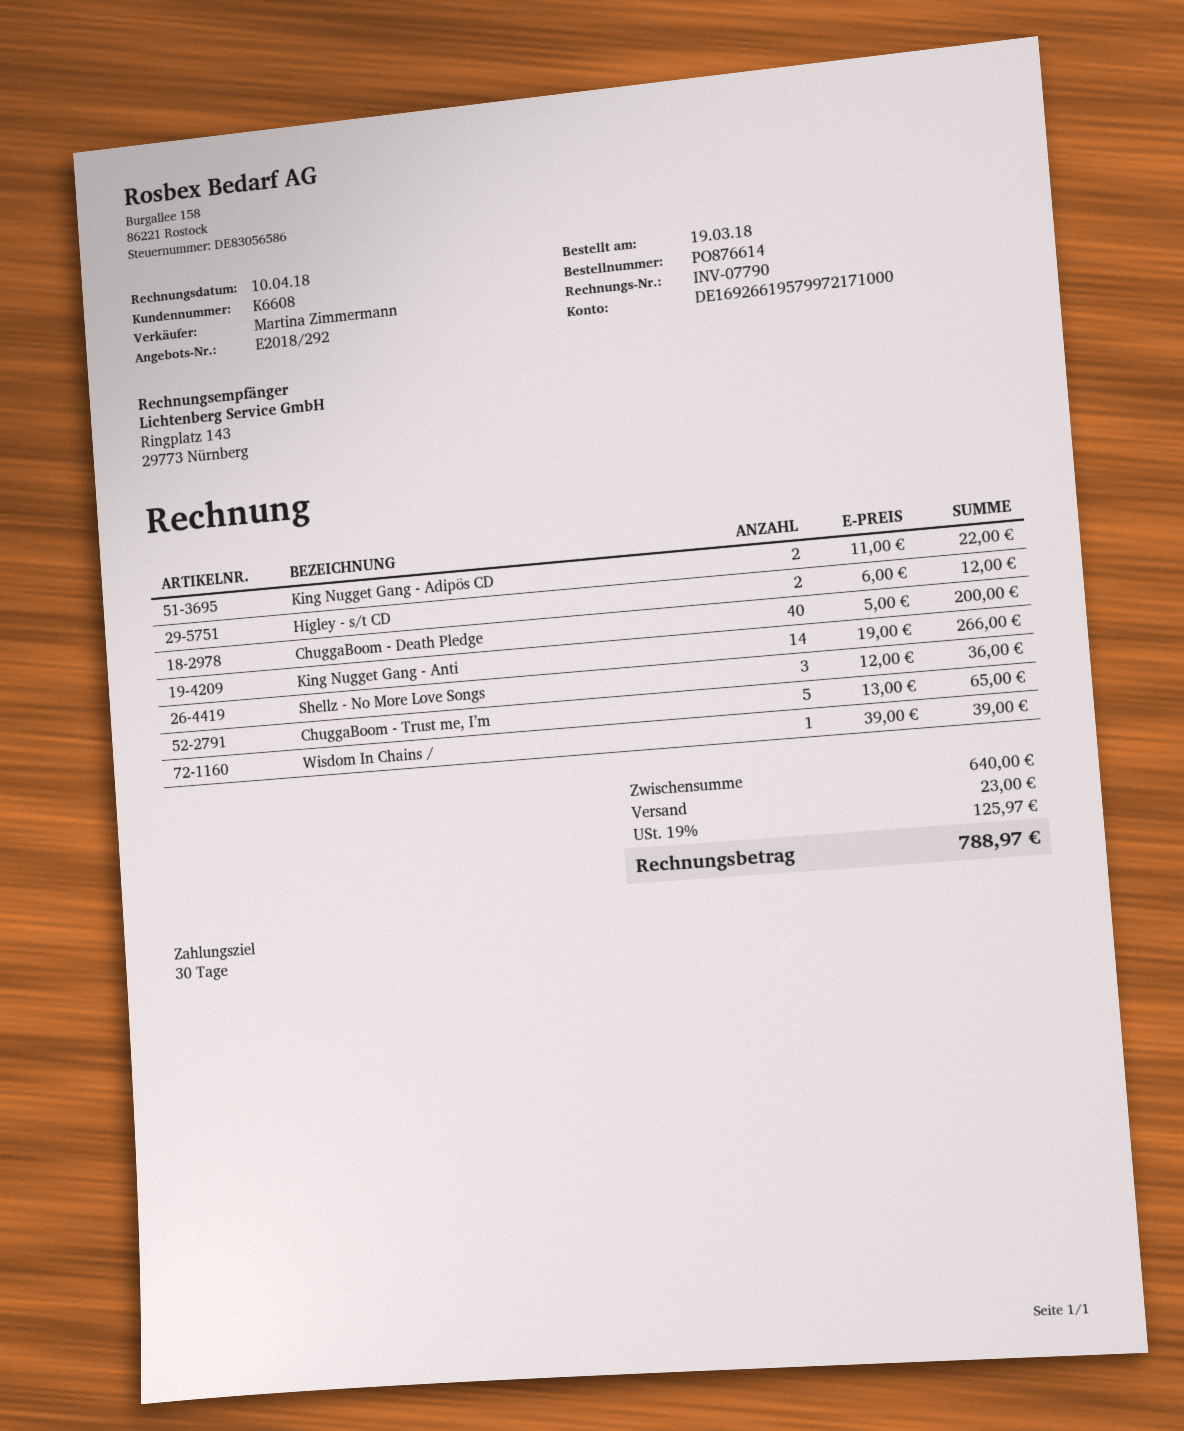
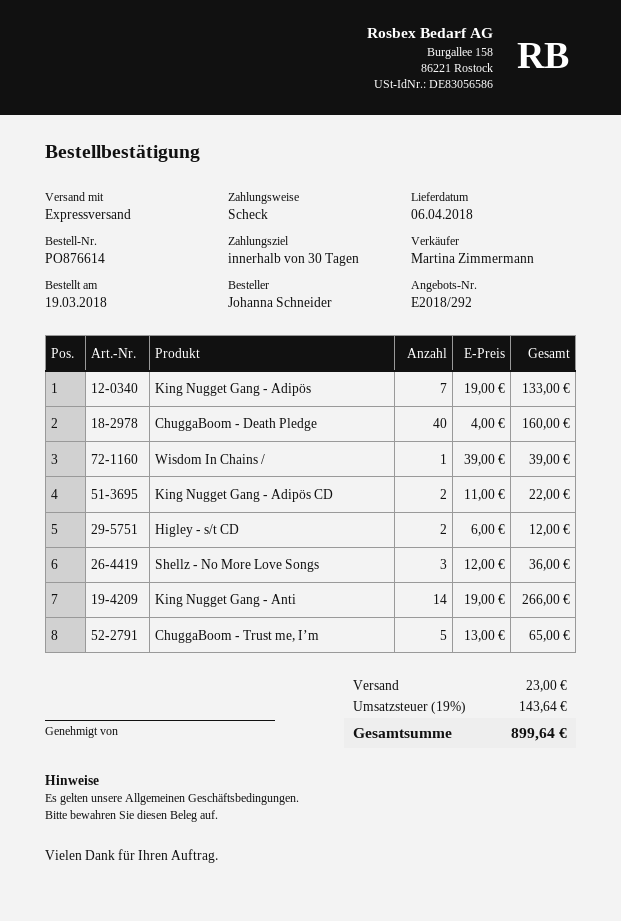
ChuggaBoom - Death Pledge: 40 x 5.00 = 200.00 -> 40 x 4.00 = 160.00
King Nugget Gang - Adipös: none -> 7 x 19.00 = 133.00
tax: 19% = 125.97 -> 19% = 143.64
total: 788.97 -> 899.64

